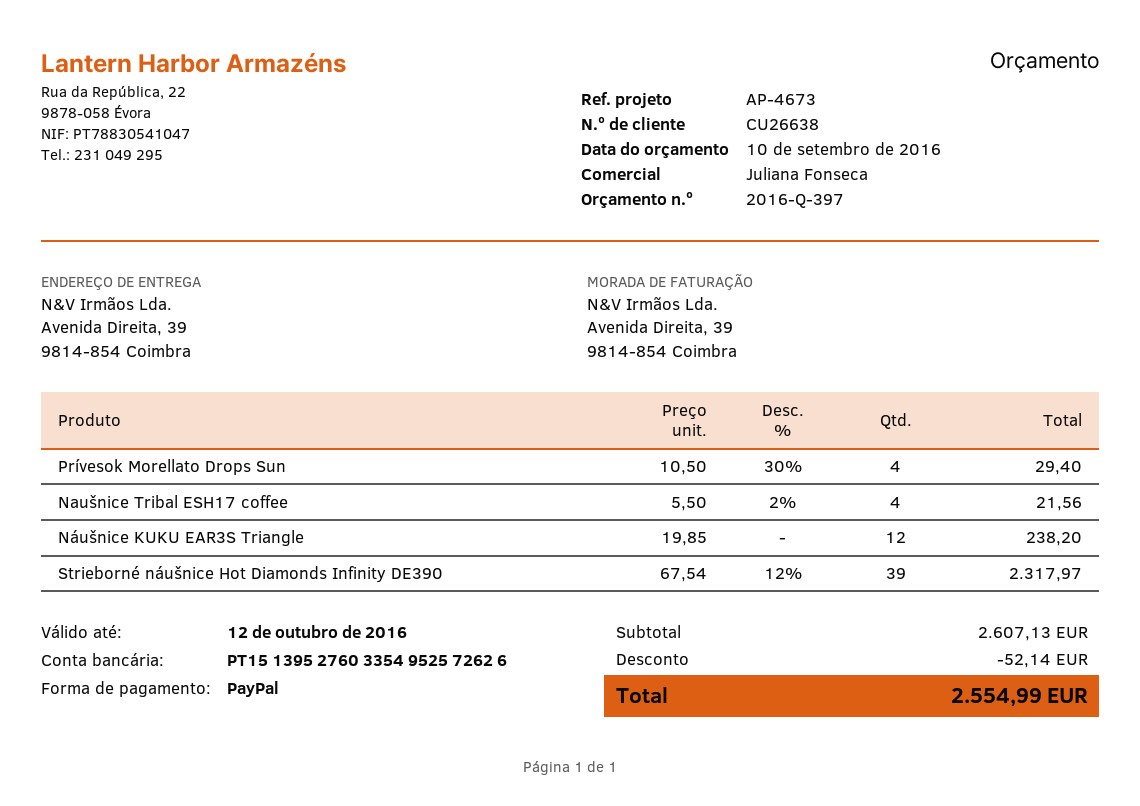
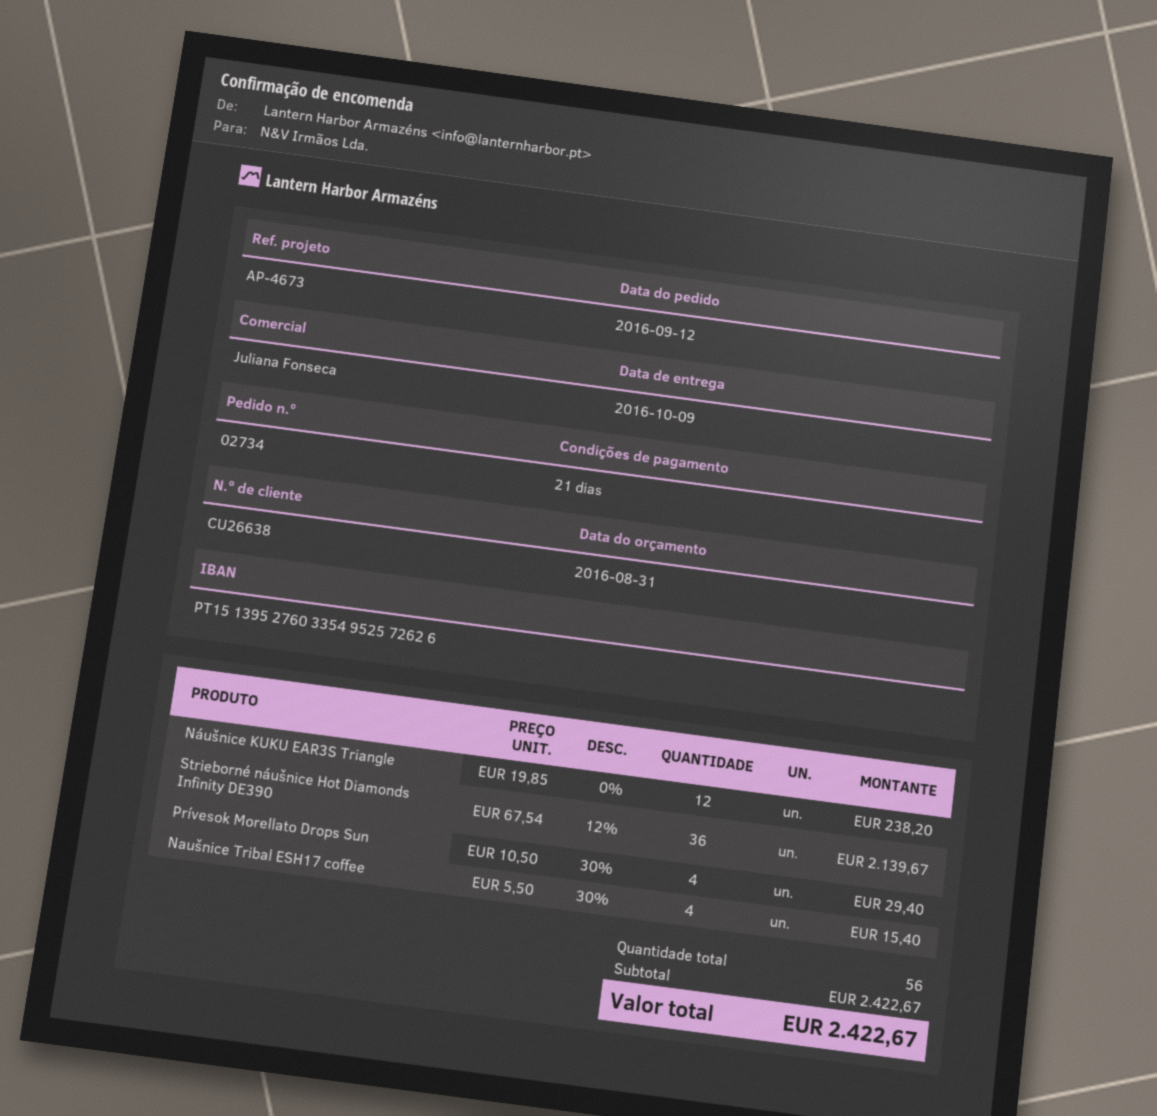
quote date: 2016-09-10 -> 2016-08-31
Naušnice Tribal ESH17 coffee: 4 x 5.50 - 2% = 21.56 -> 4 x 5.50 - 30% = 15.40
Strieborné náušnice Hot Diamonds Infinity DE390: 39 x 67.54 - 12% = 2317.97 -> 36 x 67.54 - 12% = 2139.67
subtotal: 2607.13 -> 2422.67
discount: 52.14 -> none
total: 2554.99 -> 2422.67

